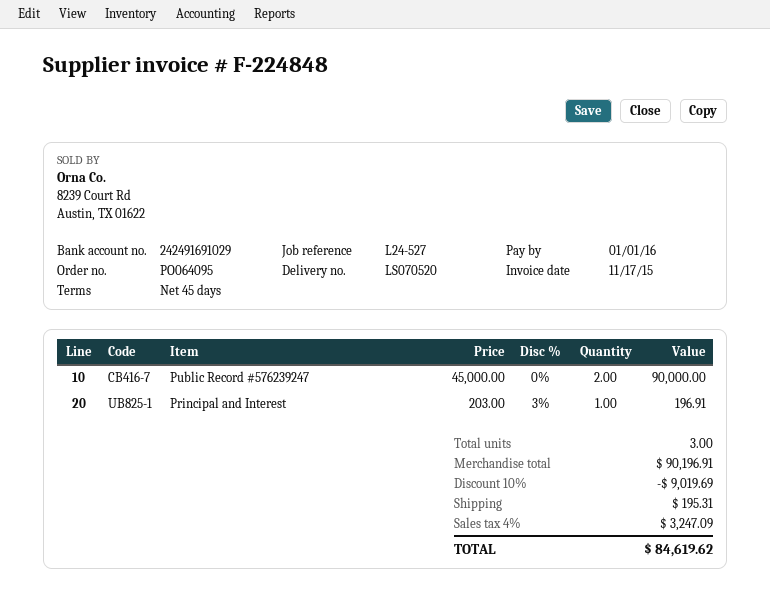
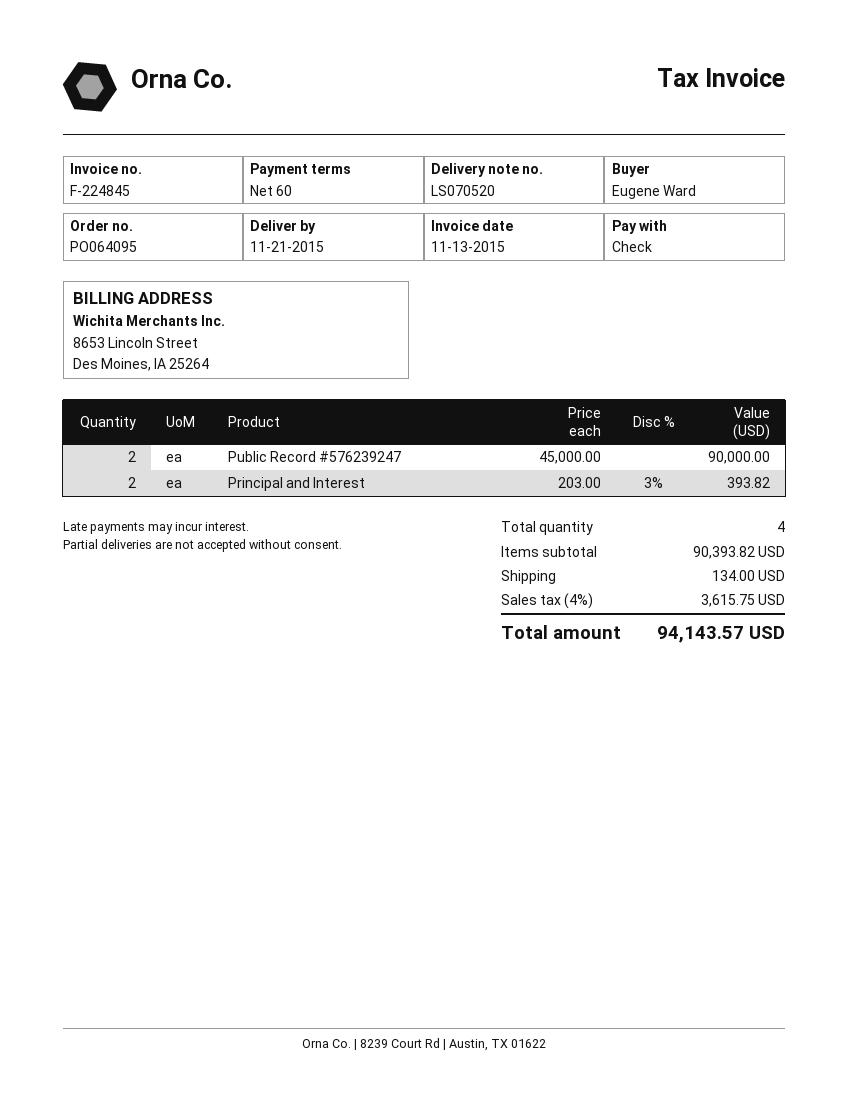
invoice number: F-224848 -> F-224845
invoice date: 2015-11-17 -> 2015-11-13
payment terms: 45 days -> 60 days
Principal and Interest: 1 x 203.00 - 3% = 196.91 -> 2 x 203.00 - 3% = 393.82
total quantity: 3 -> 4
subtotal: 90196.91 -> 90393.82
discount: 10% = 9019.69 -> none
shipping: 195.31 -> 134.00
tax: 4% = 3247.09 -> 4% = 3615.75
total: 84619.62 -> 94143.57

